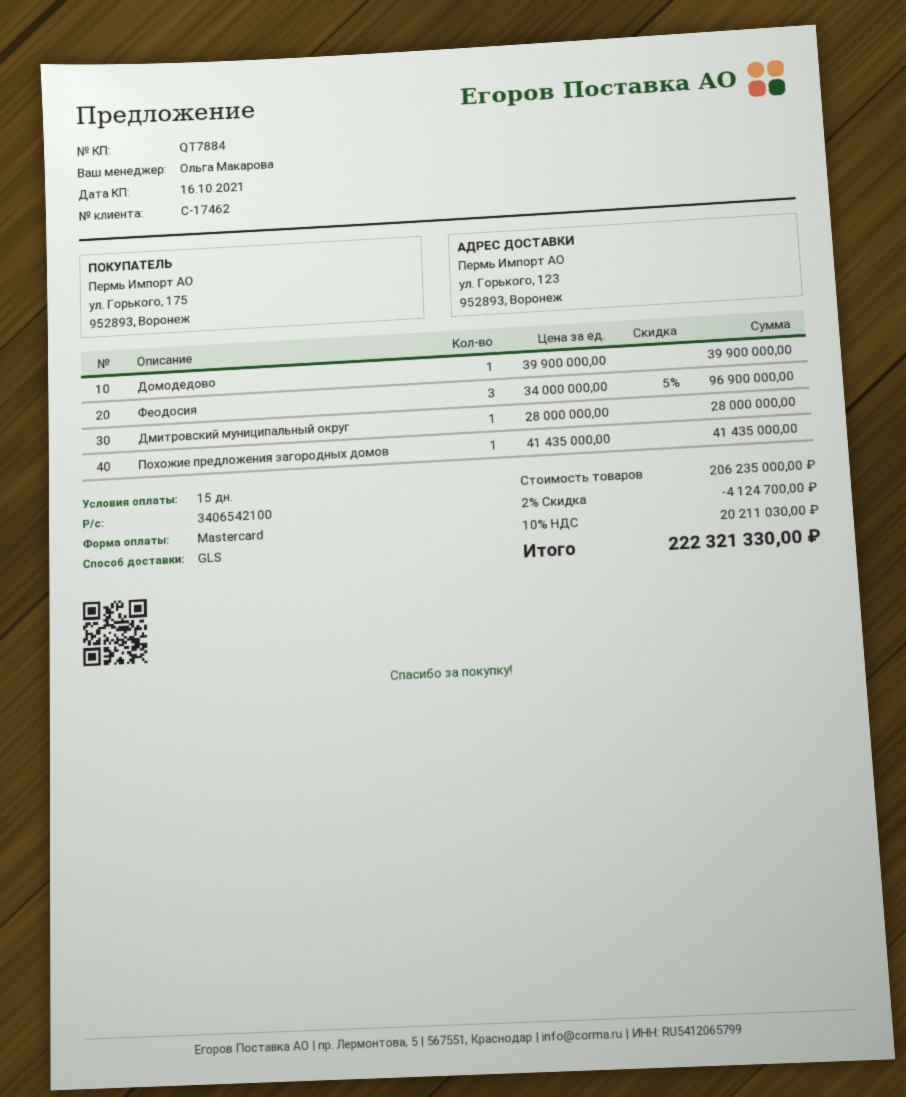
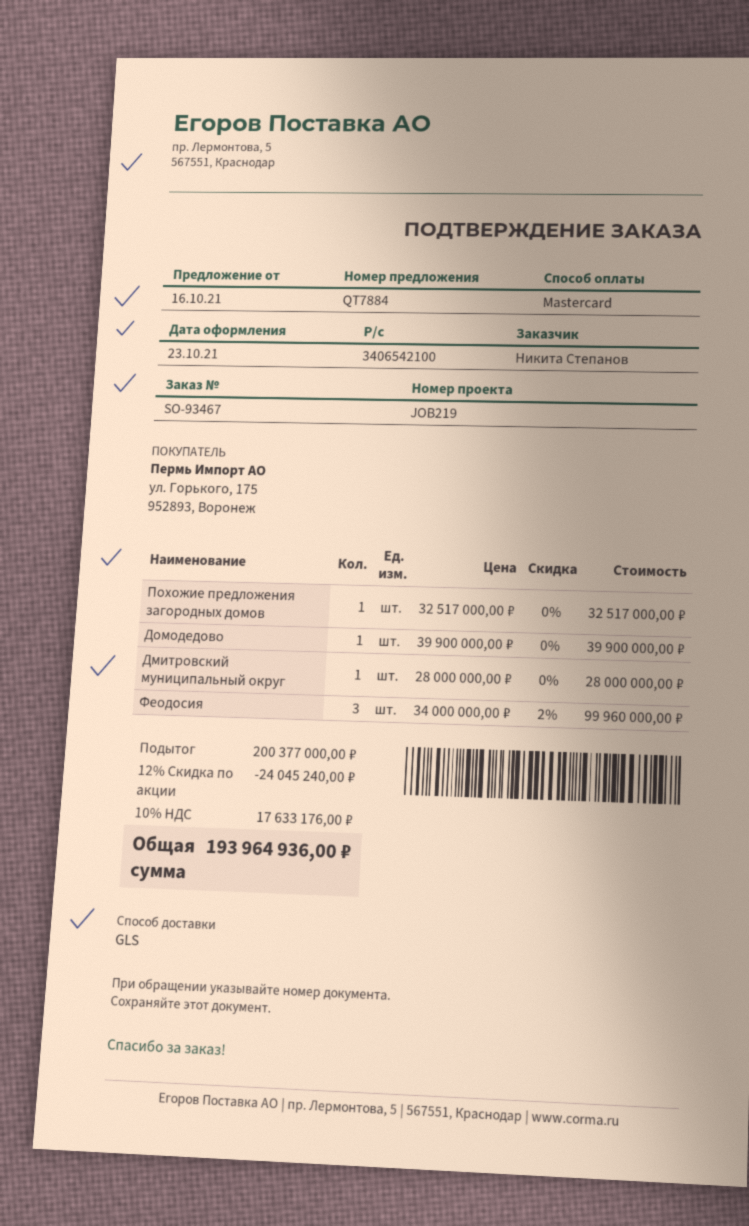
Феодосия: 3 x 34000000.00 - 5% = 96900000.00 -> 3 x 34000000.00 - 2% = 99960000.00
Похожие предложения загородных домов: 1 x 41435000.00 = 41435000.00 -> 1 x 32517000.00 = 32517000.00
subtotal: 206235000.00 -> 200377000.00
discount: 2% = 4124700.00 -> 12% = 24045240.00
tax: 10% = 20211030.00 -> 10% = 17633176.00
total: 222321330.00 -> 193964936.00

